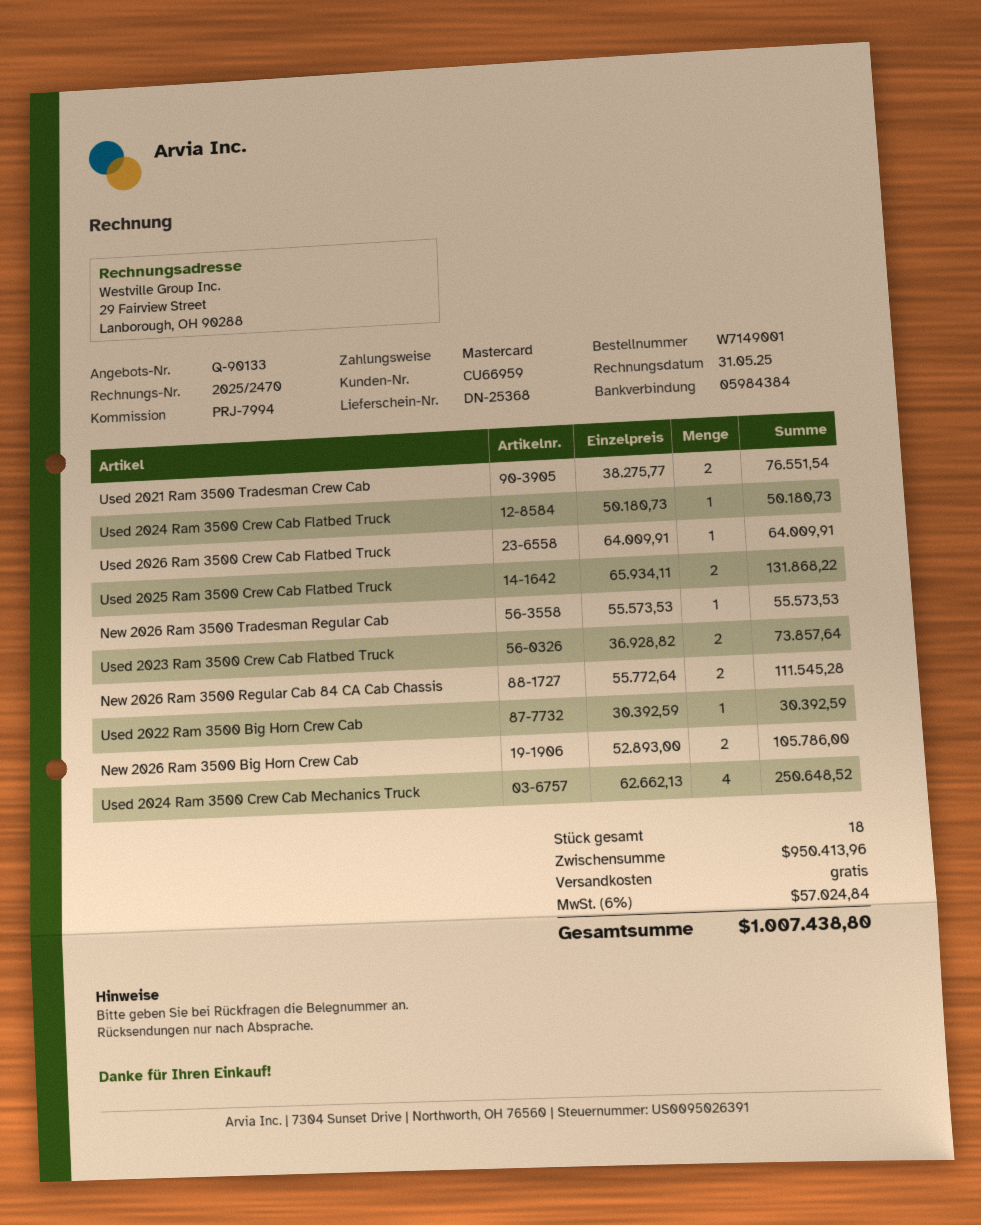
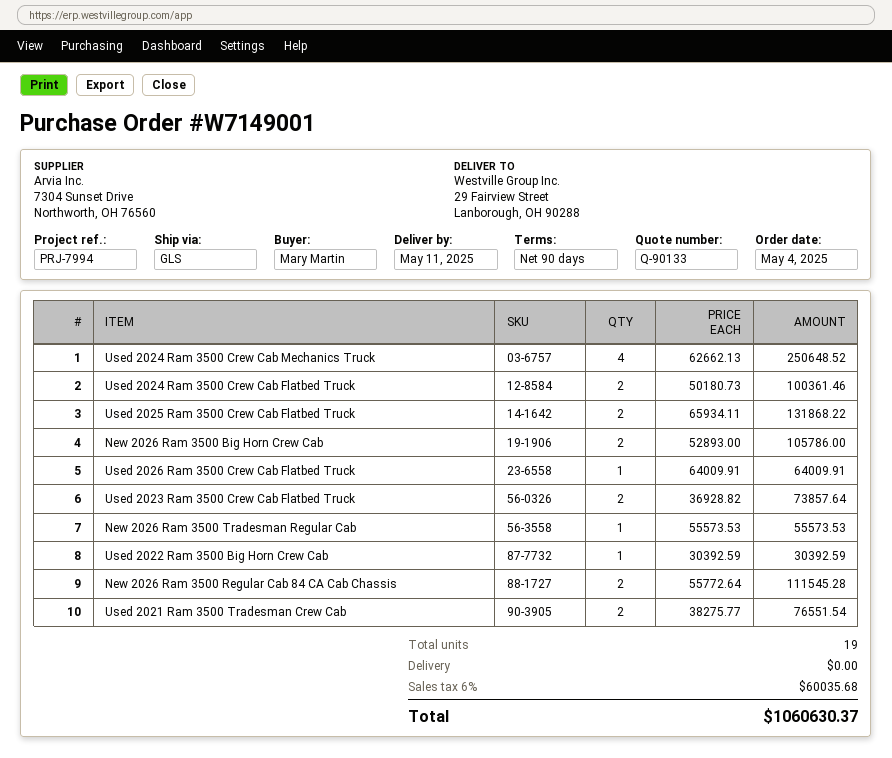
Used 2024 Ram 3500 Crew Cab Flatbed Truck: 1 x 50180.73 = 50180.73 -> 2 x 50180.73 = 100361.46
total quantity: 18 -> 19
tax: 6% = 57024.84 -> 6% = 60035.68
total: 1007438.80 -> 1060630.37

